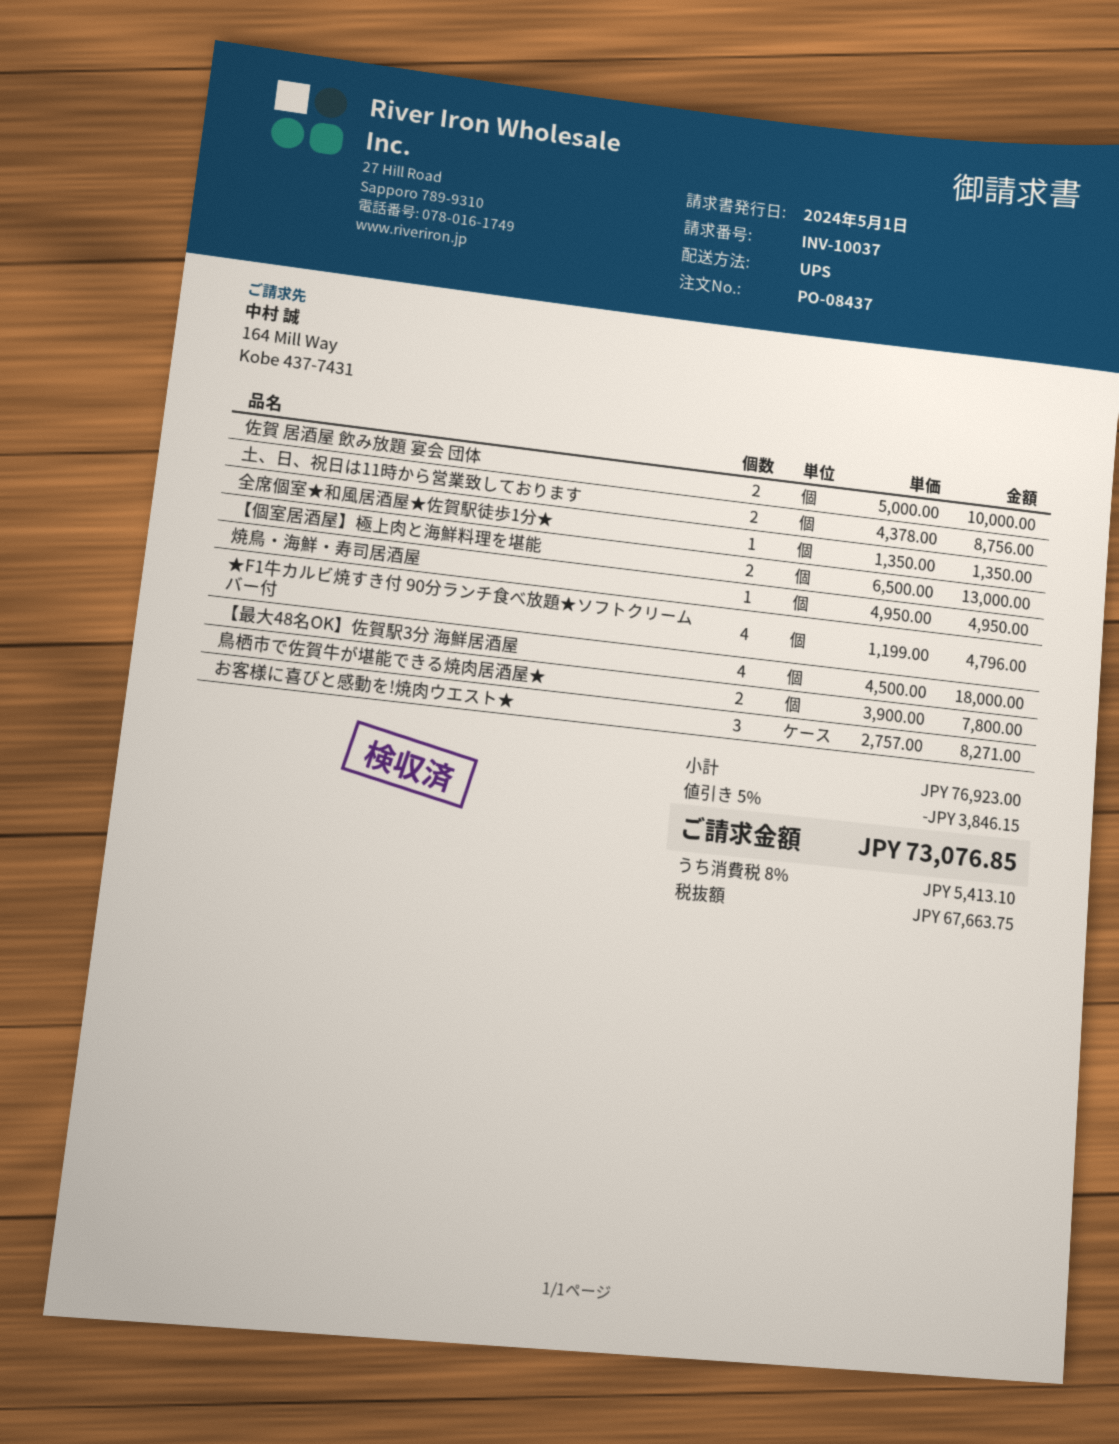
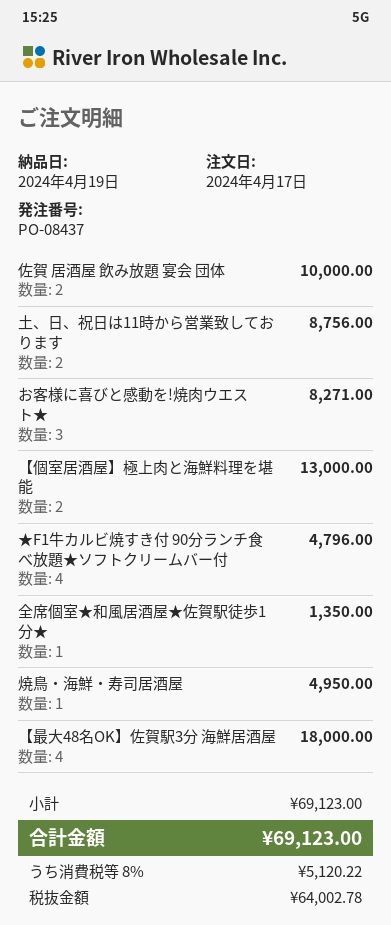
鳥栖市で佐賀牛が堪能できる焼肉居酒屋★: 2 for 7800.00 -> none
subtotal: 76923.00 -> 69123.00
discount: 5% = 3846.15 -> none
net: 67663.75 -> 64002.78
tax: 8% = 5413.10 -> 8% = 5120.22
total: 73076.85 -> 69123.00

